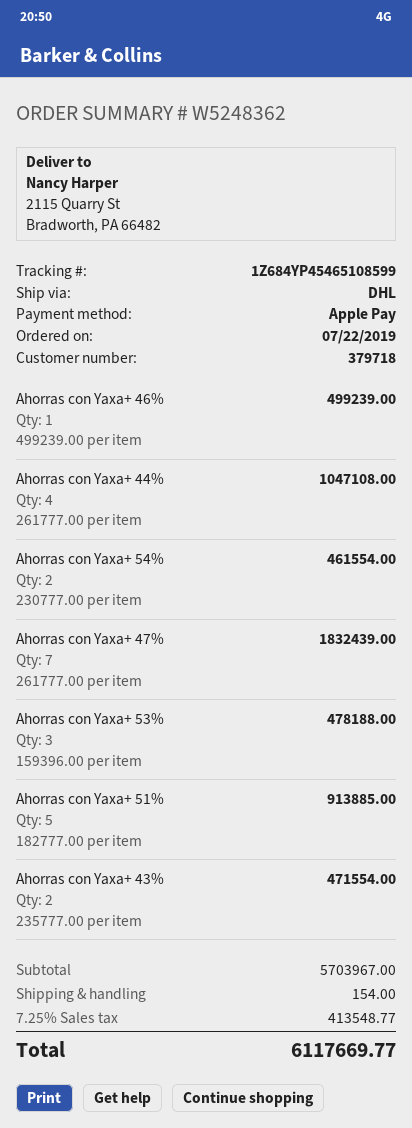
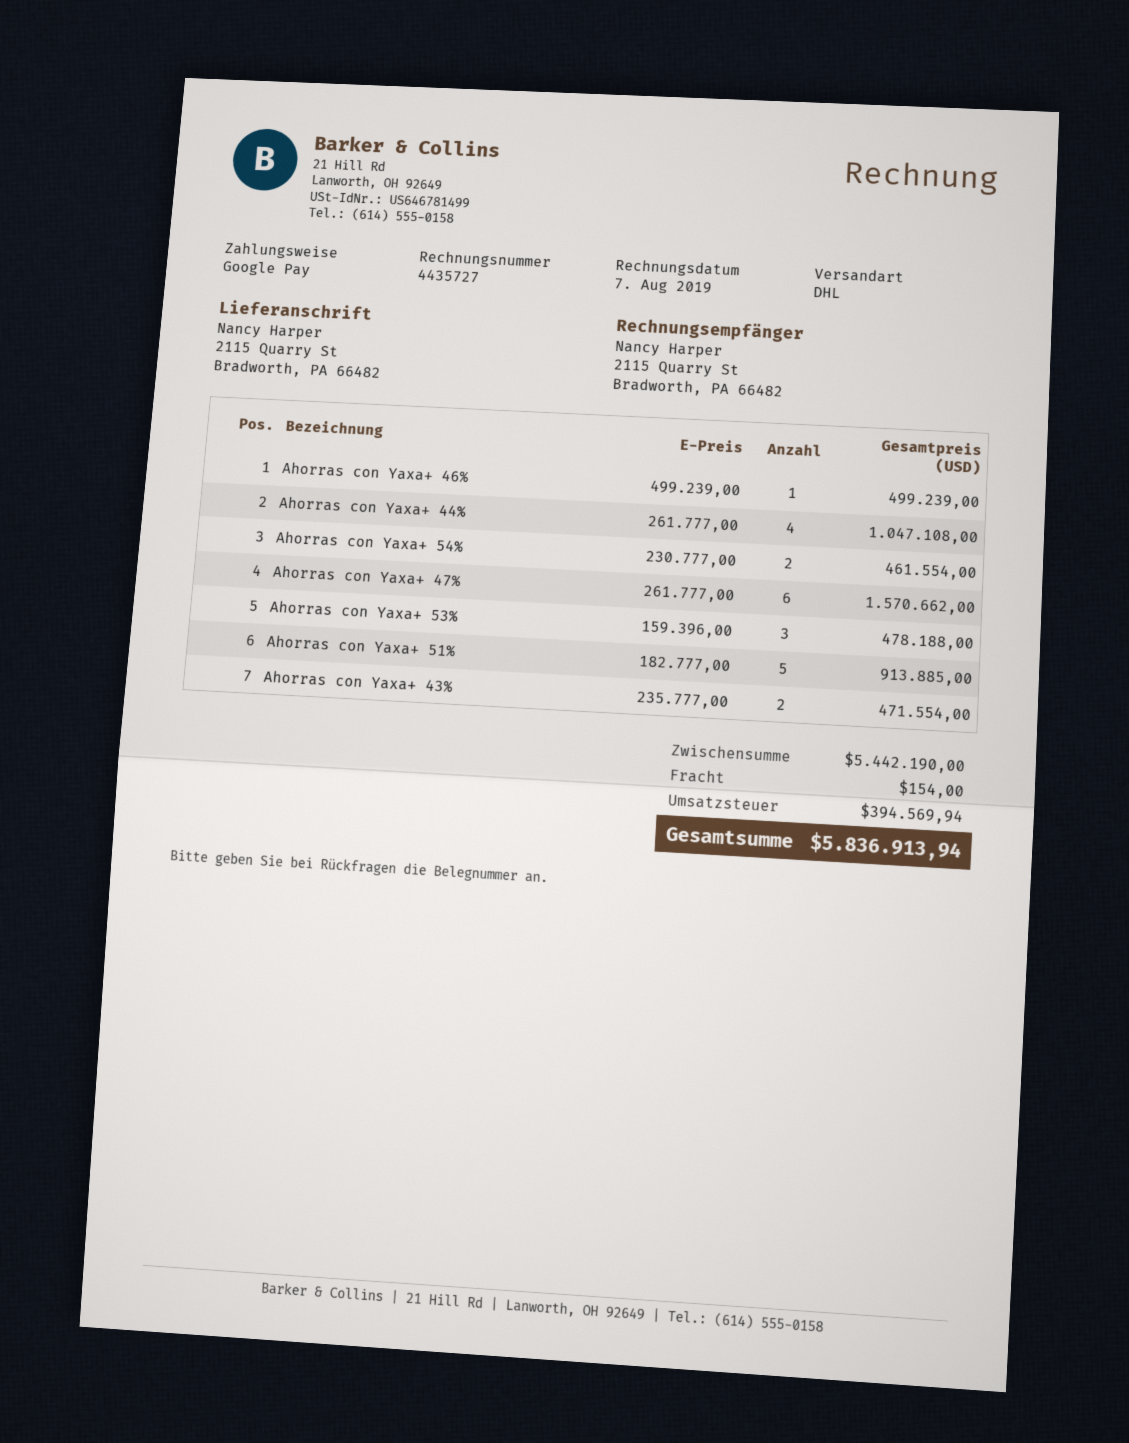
payment method: Apple Pay -> Google Pay
Ahorras con Yaxa+ 47%: 7 x 261777.00 = 1832439.00 -> 6 x 261777.00 = 1570662.00
subtotal: 5703967.00 -> 5442190.00
tax: 413548.77 -> 394569.94
total: 6117669.77 -> 5836913.94

